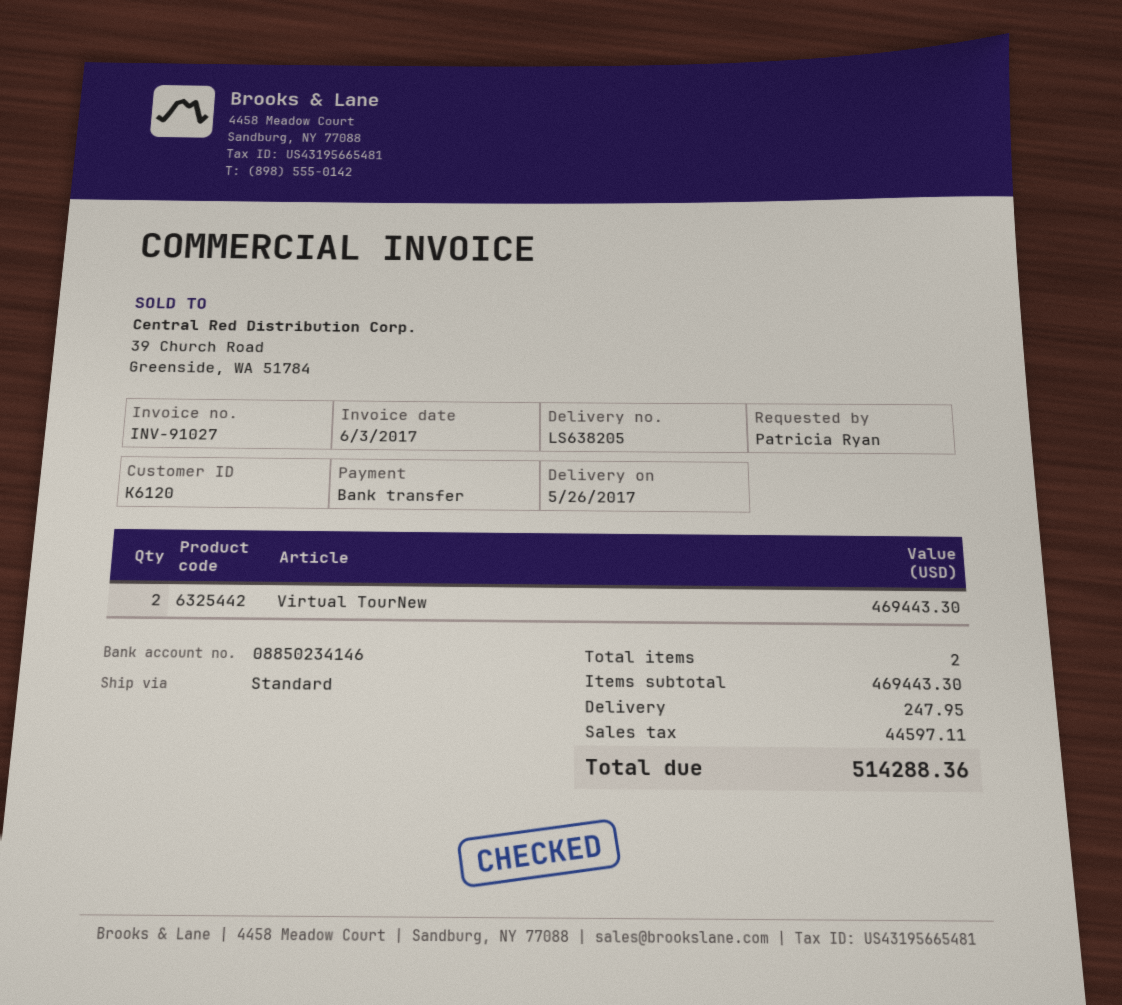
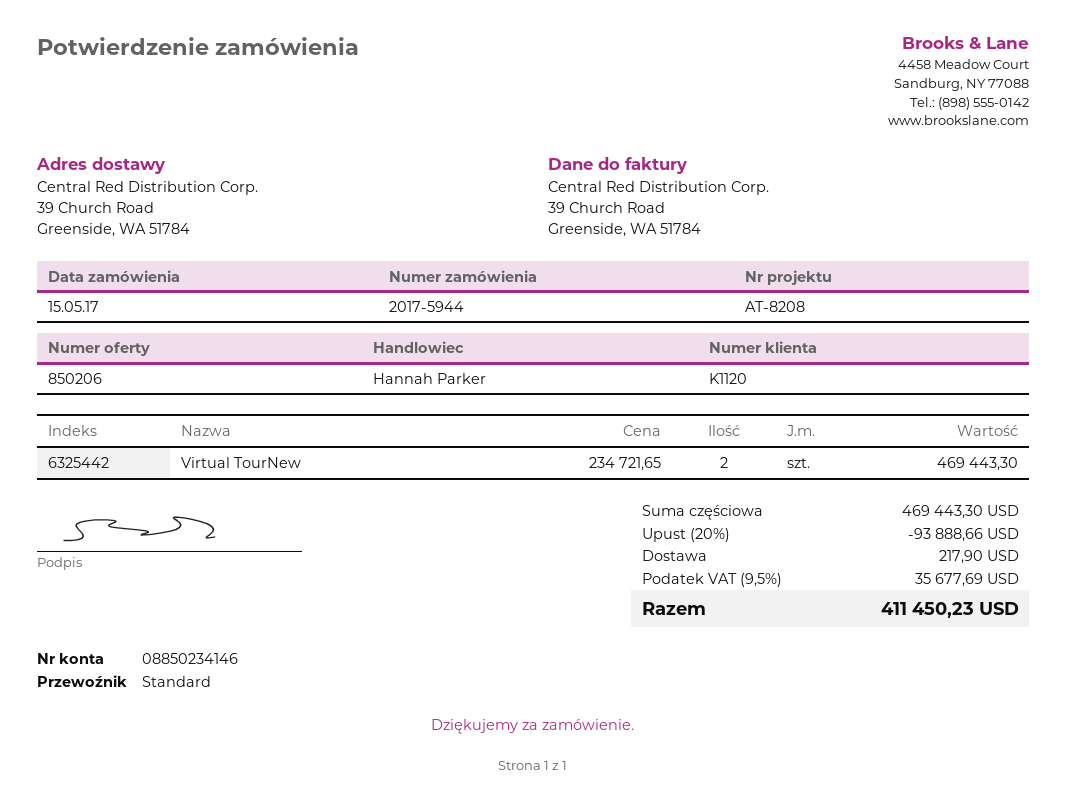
customer number: K6120 -> K1120
discount: none -> 20% = 93888.66
shipping: 247.95 -> 217.90
tax: 44597.11 -> 35677.69
total: 514288.36 -> 411450.23

